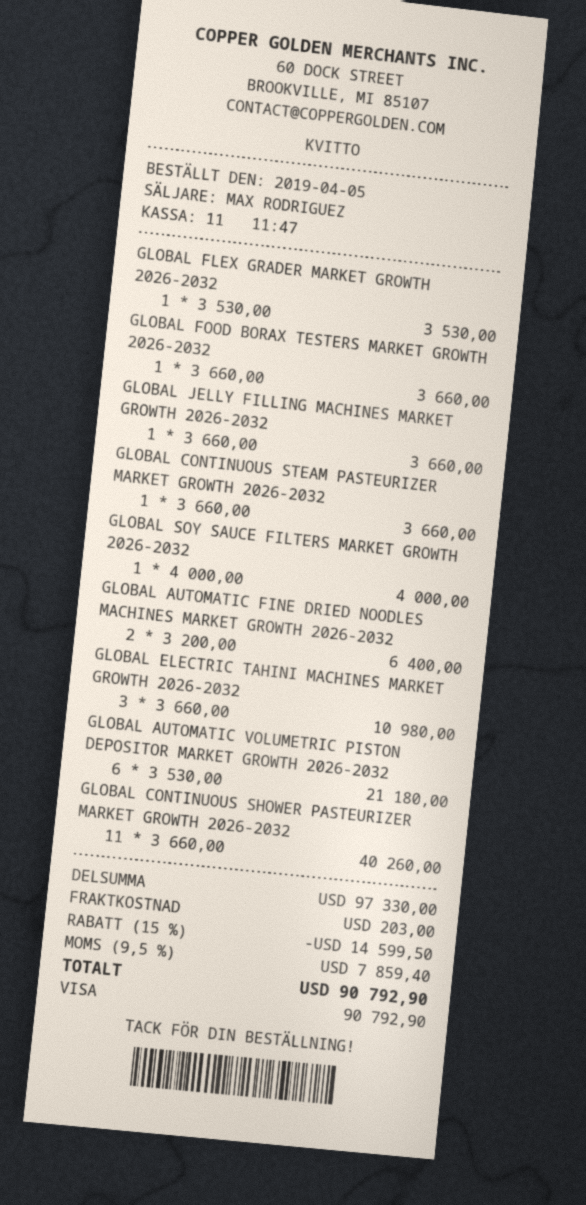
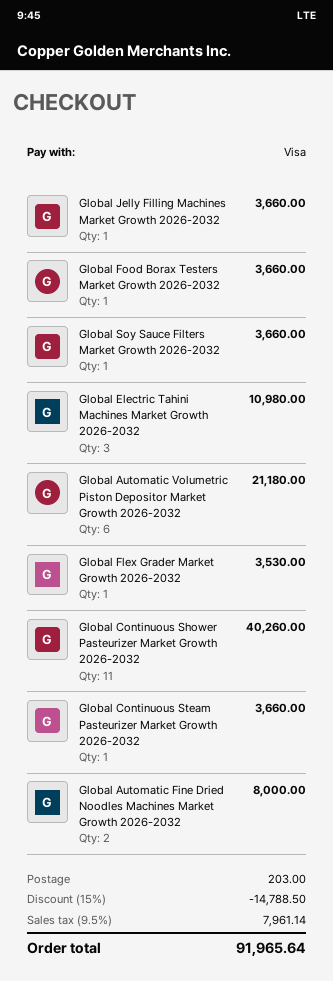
GLOBAL SOY SAUCE FILTERS MARKET GROWTH 2026-2032: 1 for 4000.00 -> 1 for 3660.00
GLOBAL AUTOMATIC FINE DRIED NOODLES MACHINES MARKET GROWTH 2026-2032: 2 for 6400.00 -> 2 for 8000.00
discount: 15% = 14599.50 -> 15% = 14788.50
tax: 9.5% = 7859.40 -> 9.5% = 7961.14
total: 90792.90 -> 91965.64

